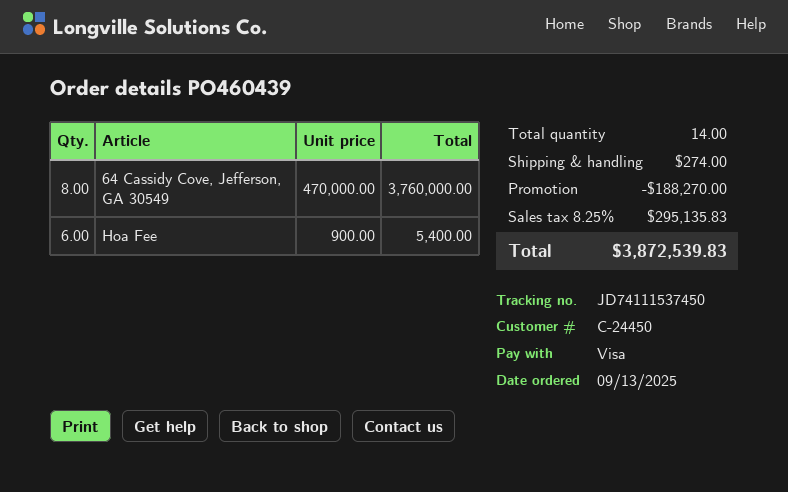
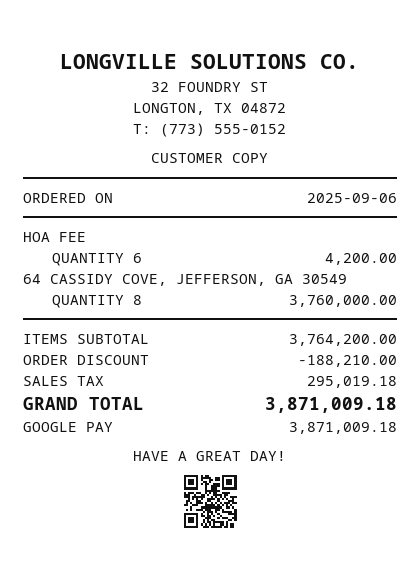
order date: 2025-09-13 -> 2025-09-06
payment method: Visa -> Google Pay
Hoa Fee: 6 for 5400.00 -> 6 for 4200.00
discount: 188270.00 -> 188210.00
shipping: 274.00 -> none
tax: 295135.83 -> 295019.18
total: 3872539.83 -> 3871009.18

